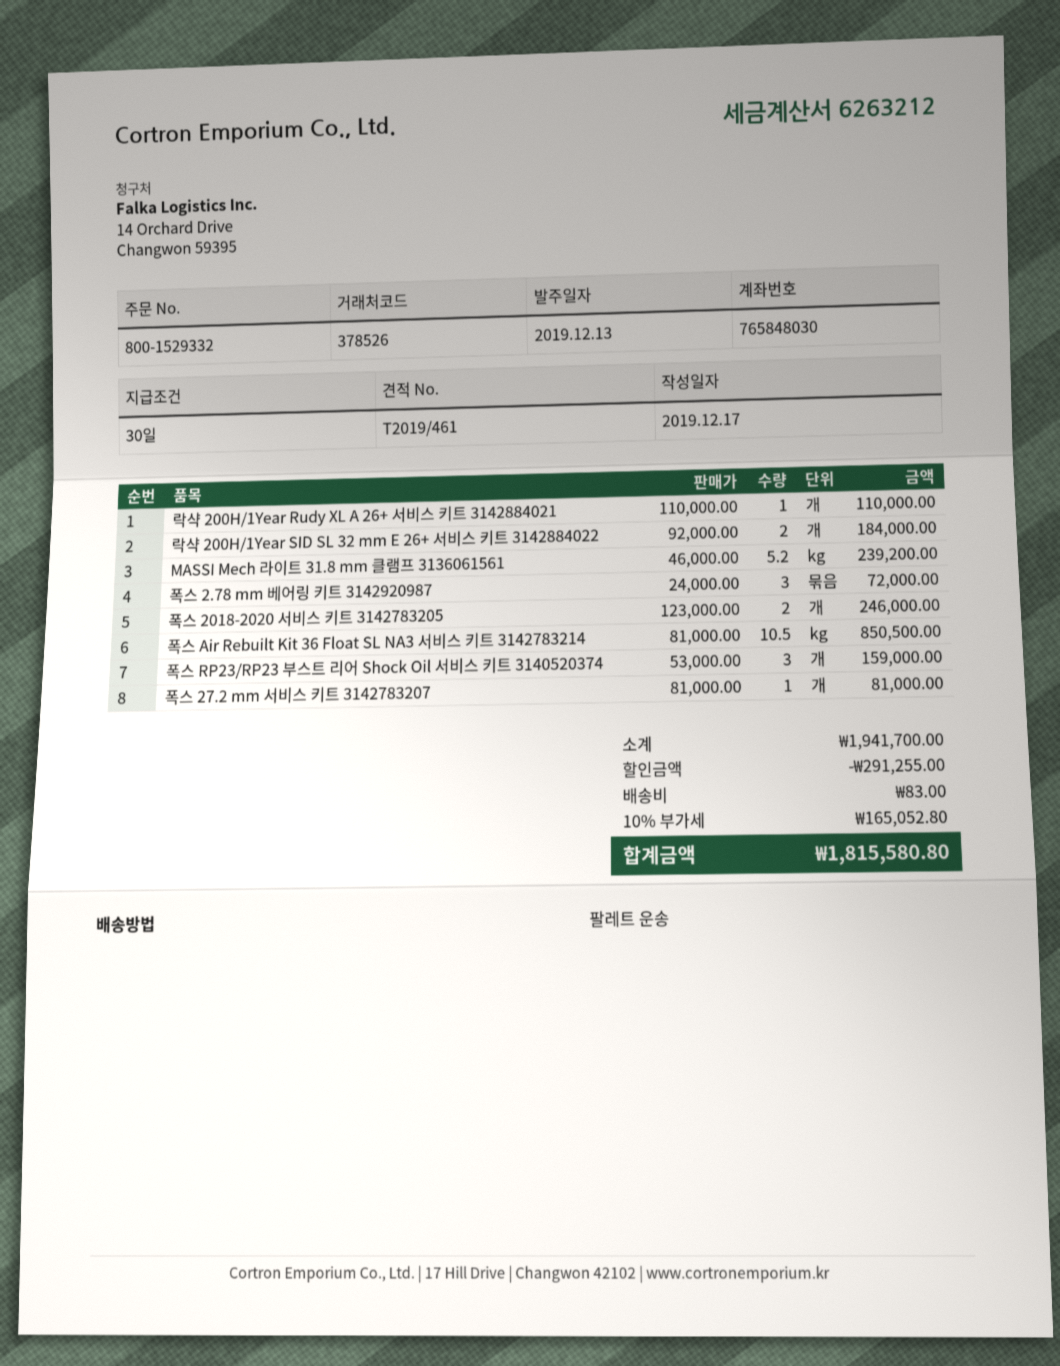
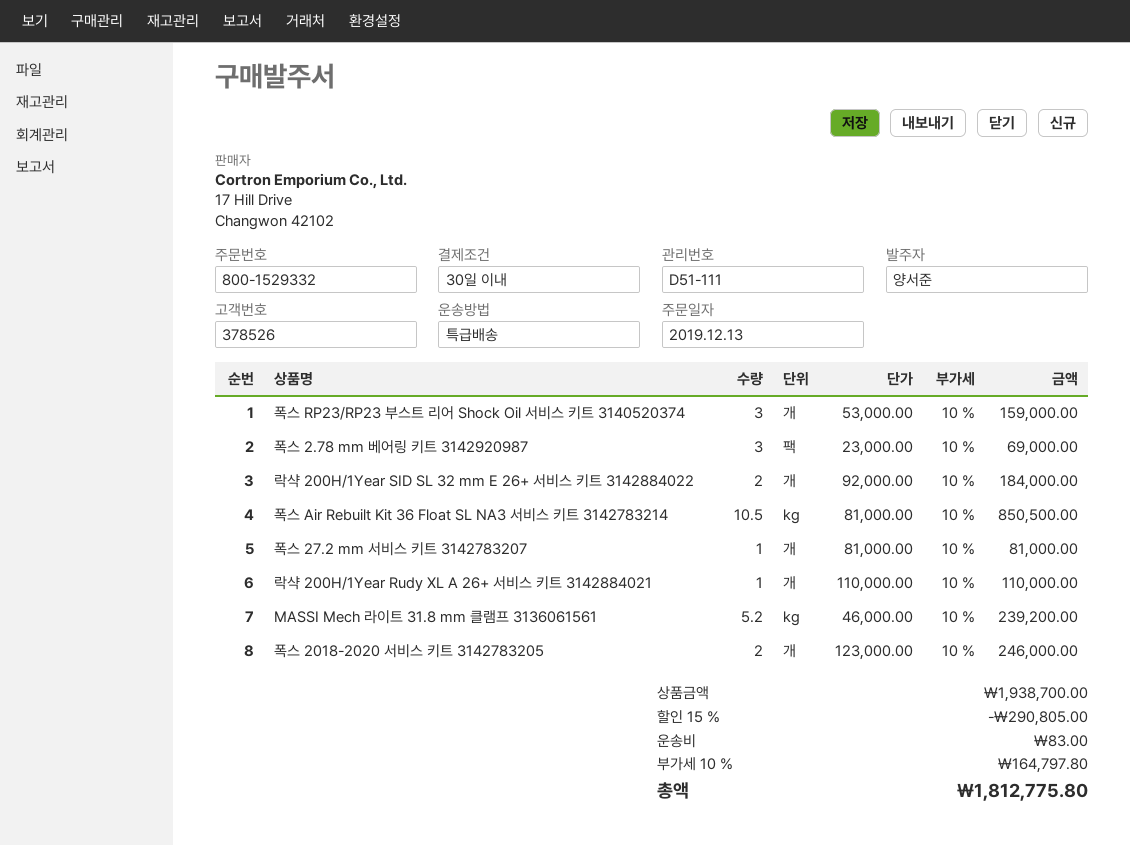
shipping method: pallet freight -> express
폭스 2.78 mm 베어링 키트 3142920987: 3 x 24000.00 = 72000.00 -> 3 x 23000.00 = 69000.00
subtotal: 1941700.00 -> 1938700.00
discount: 291255.00 -> 290805.00
tax: 10% = 165052.80 -> 10% = 164797.80
total: 1815580.80 -> 1812775.80

